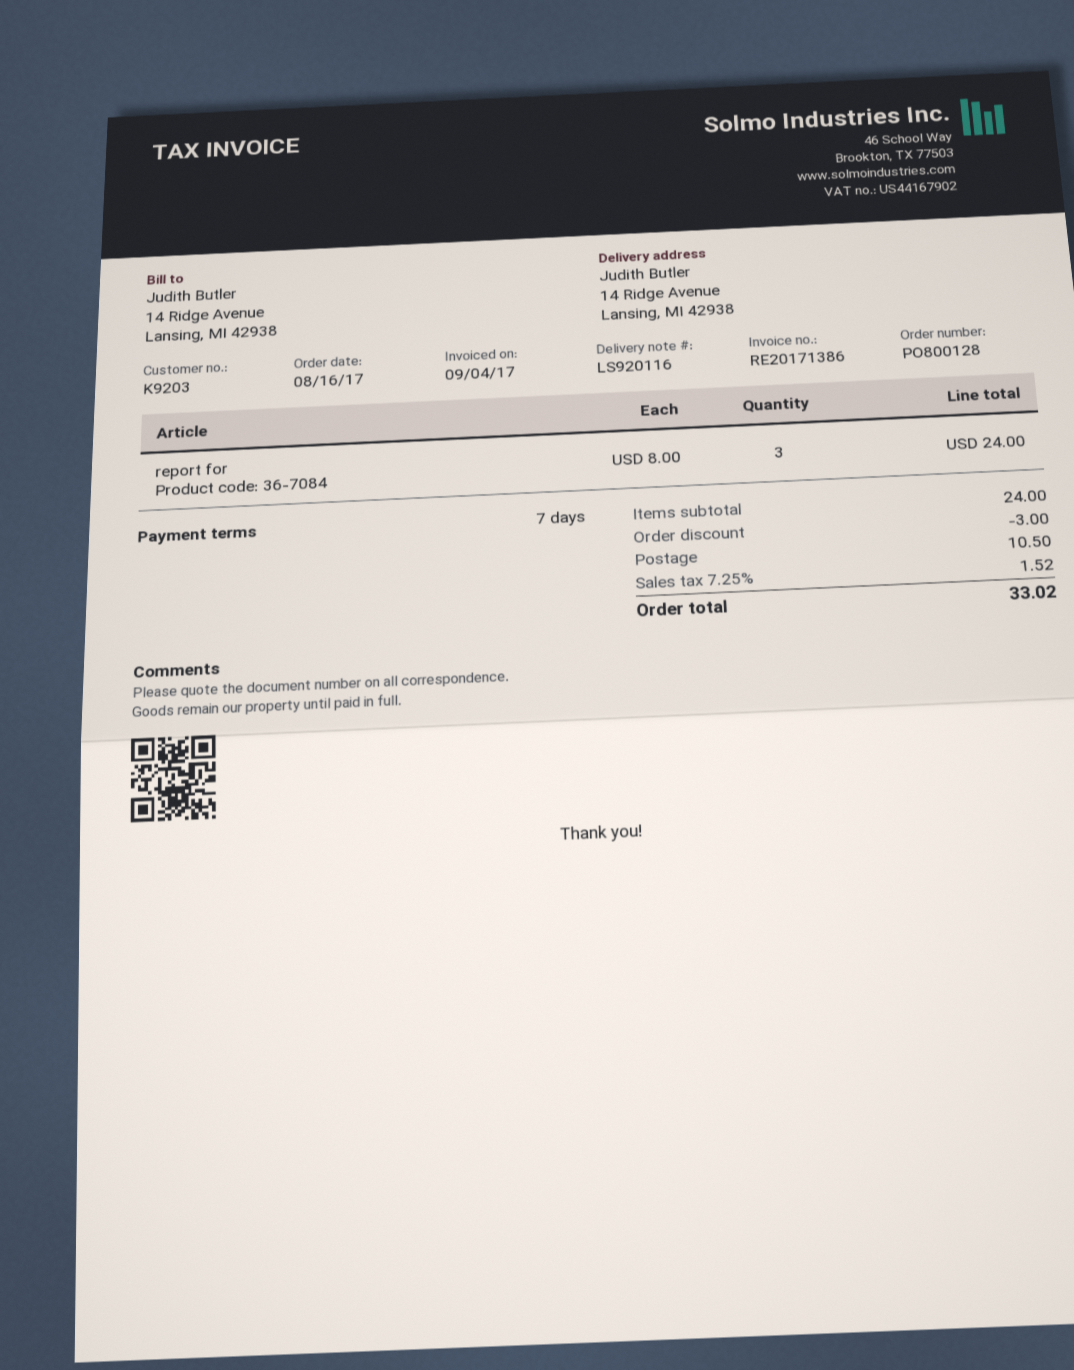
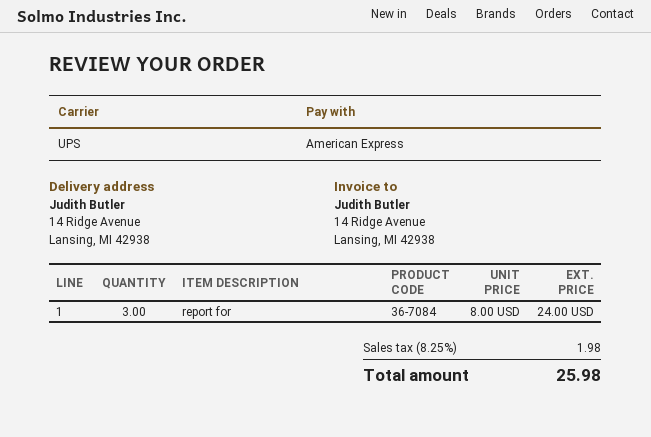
discount: 3.00 -> none
shipping: 10.50 -> none
tax: 7.25% = 1.52 -> 8.25% = 1.98
total: 33.02 -> 25.98

